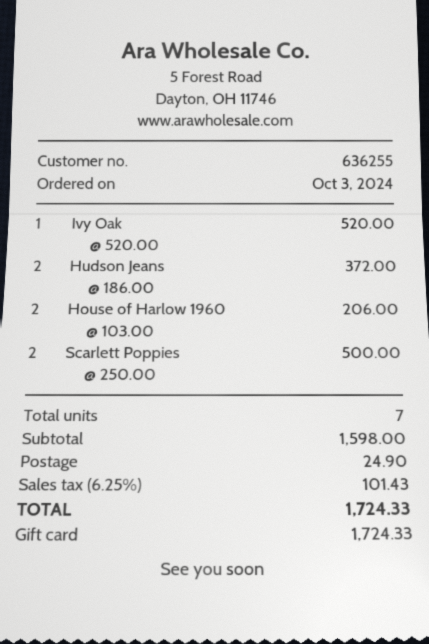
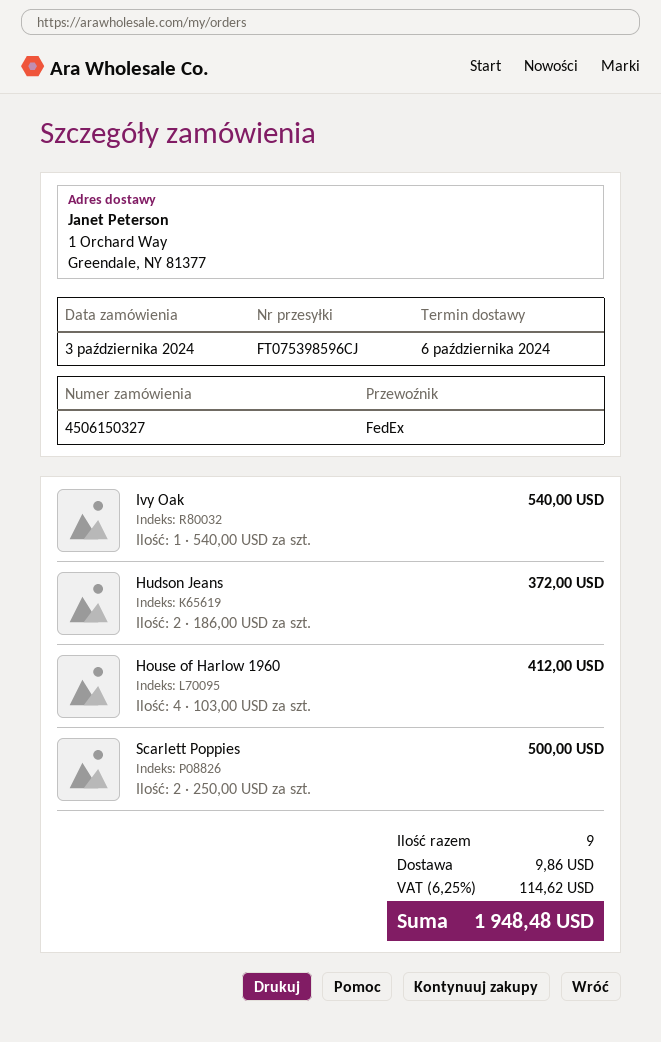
Ivy Oak: 1 x 520.00 = 520.00 -> 1 x 540.00 = 540.00
House of Harlow 1960: 2 x 103.00 = 206.00 -> 4 x 103.00 = 412.00
total quantity: 7 -> 9
shipping: 24.90 -> 9.86
tax: 6.25% = 101.43 -> 6.25% = 114.62
total: 1724.33 -> 1948.48

